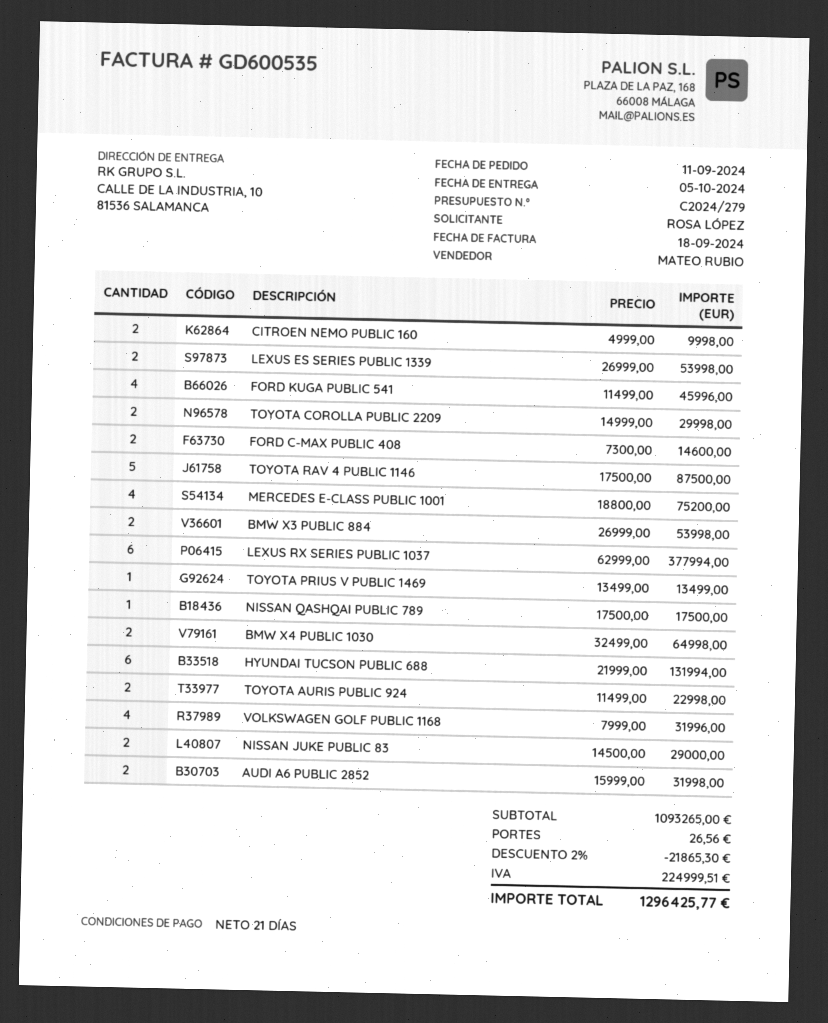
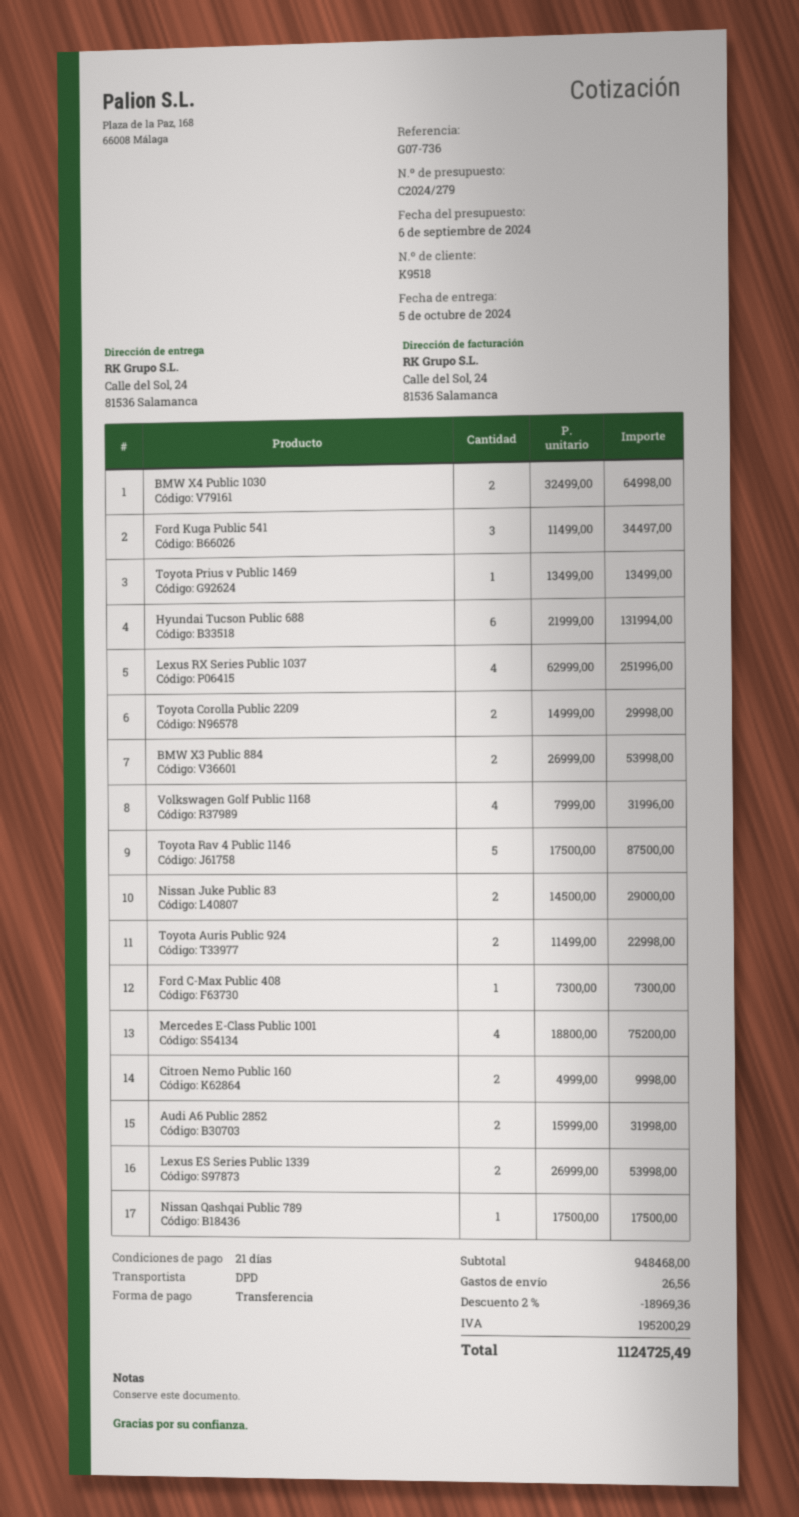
ship to: CALLE DE LA INDUSTRIA, 10, 81536 SALAMANCA -> Calle del Sol, 24, 81536 Salamanca
FORD KUGA PUBLIC 541: 4 x 11499.00 = 45996.00 -> 3 x 11499.00 = 34497.00
FORD C-MAX PUBLIC 408: 2 x 7300.00 = 14600.00 -> 1 x 7300.00 = 7300.00
LEXUS RX SERIES PUBLIC 1037: 6 x 62999.00 = 377994.00 -> 4 x 62999.00 = 251996.00
subtotal: 1093265.00 -> 948468.00
discount: 2% = 21865.30 -> 2% = 18969.36
tax: 224999.51 -> 195200.29
total: 1296425.77 -> 1124725.49

